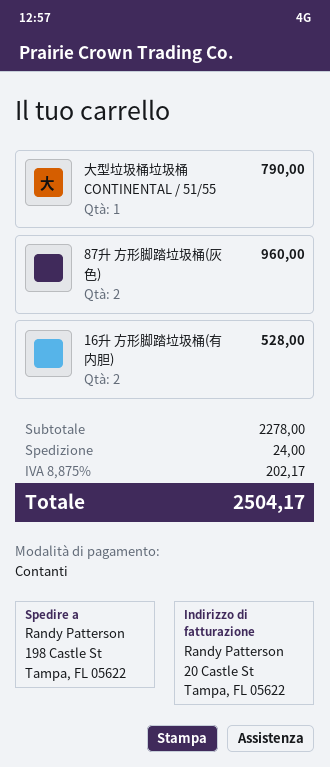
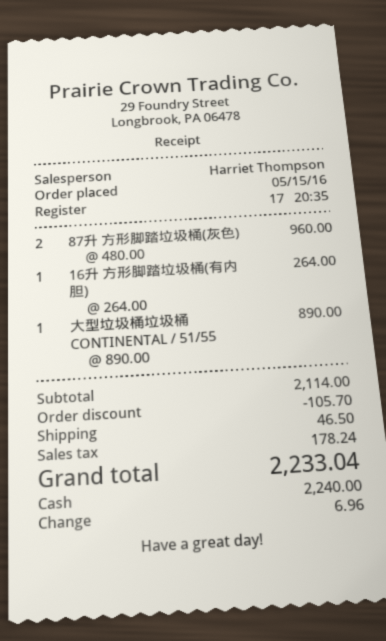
大型垃圾桶垃圾桶 CONTINENTAL / 51/55: 1 for 790.00 -> 1 for 890.00
16升 方形脚踏垃圾桶(有内胆): 2 for 528.00 -> 1 for 264.00
subtotal: 2278.00 -> 2114.00
discount: none -> 105.70
shipping: 24.00 -> 46.50
tax: 202.17 -> 178.24
total: 2504.17 -> 2233.04

